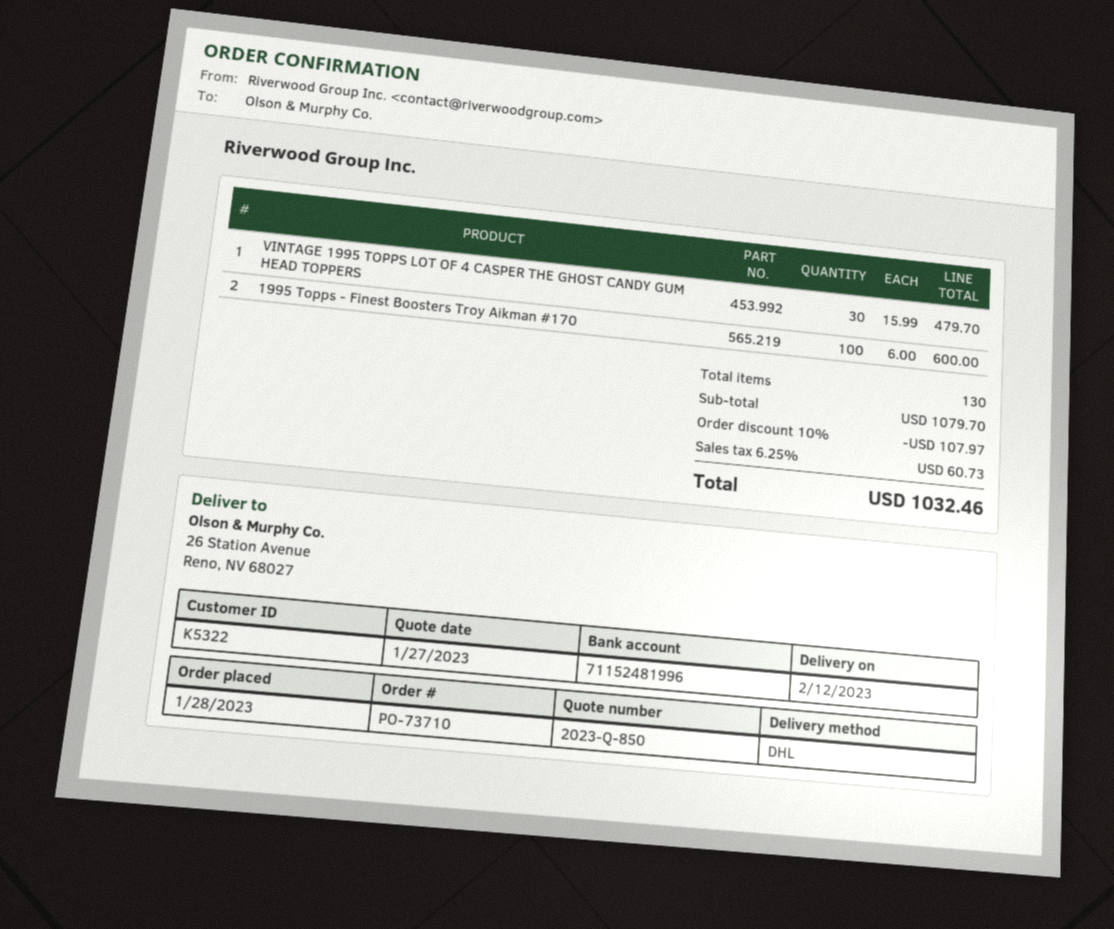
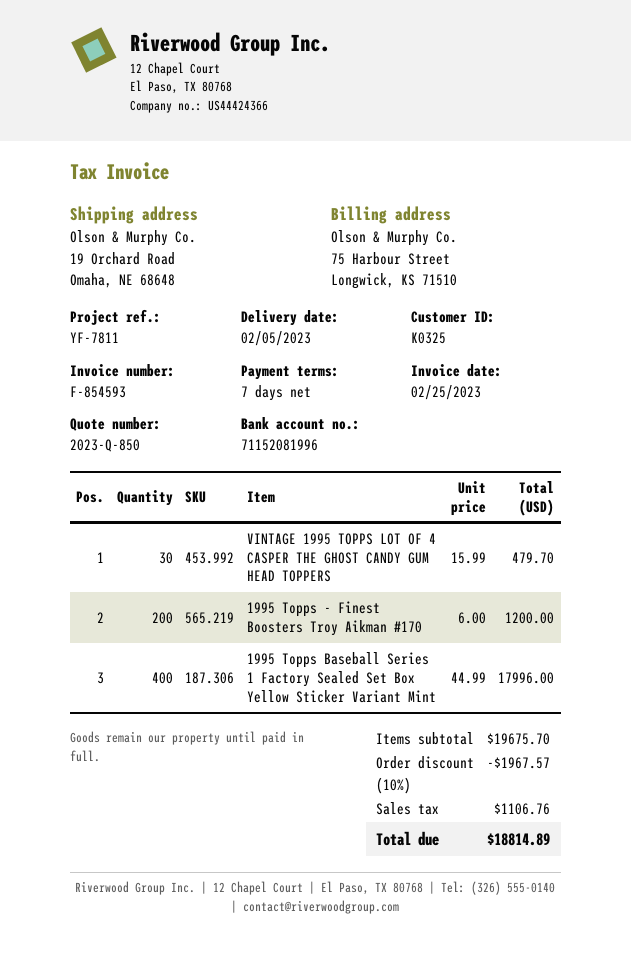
delivery date: 2023-02-12 -> 2023-02-05
customer number: K5322 -> K0325
bank account: 71152481996 -> 71152081996
ship to: 26 Station Avenue, Reno, NV 68027 -> 19 Orchard Road, Omaha, NE 68648
1995 Topps - Finest Boosters Troy Aikman #170: 100 x 6.00 = 600.00 -> 200 x 6.00 = 1200.00
1995 Topps Baseball Series 1 Factory Sealed Set Box Yellow Sticker Variant Mint: none -> 400 x 44.99 = 17996.00
subtotal: 1079.70 -> 19675.70
discount: 10% = 107.97 -> 10% = 1967.57
tax: 60.73 -> 1106.76
total: 1032.46 -> 18814.89

